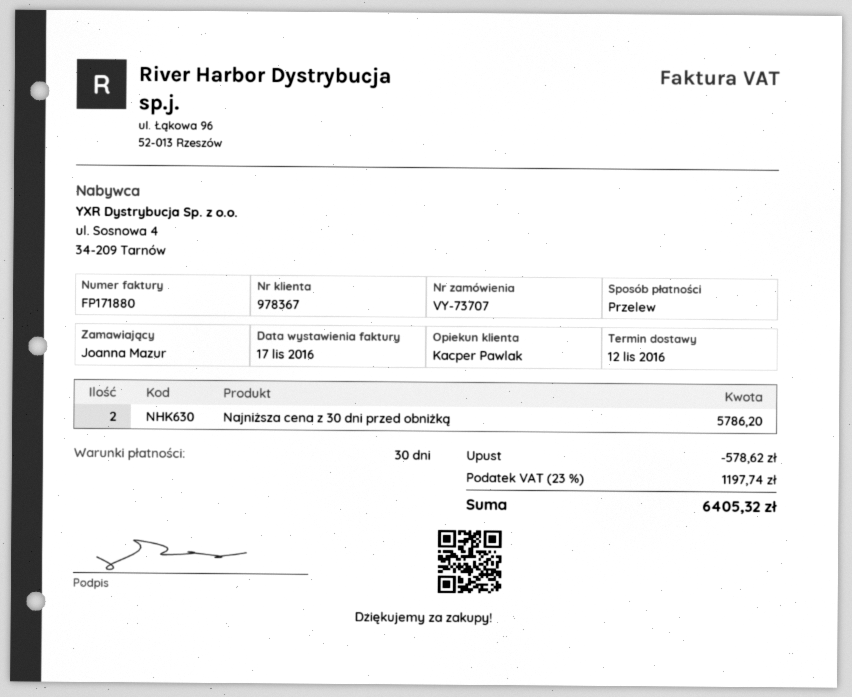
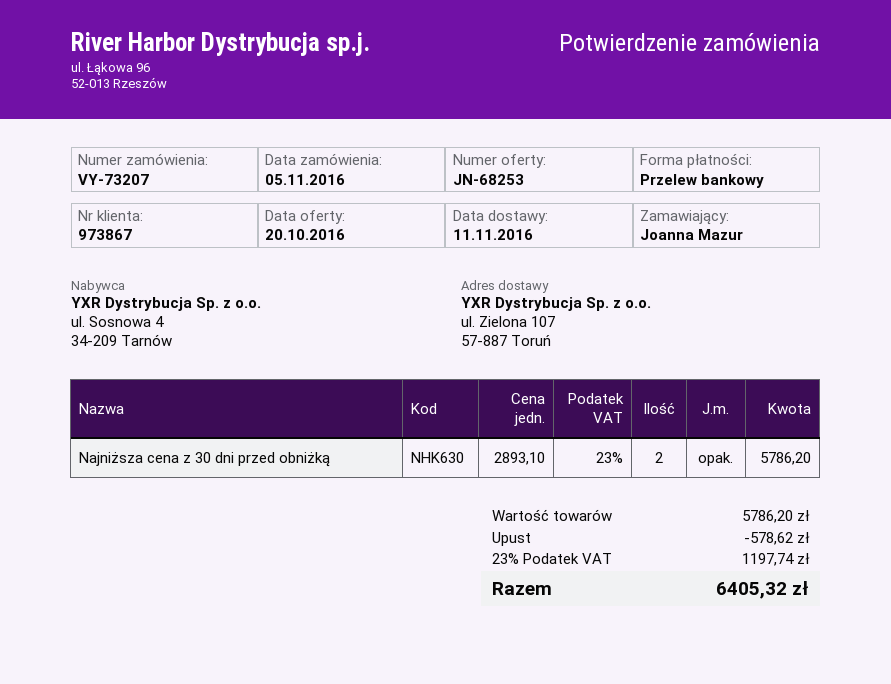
order number: VY-73707 -> VY-73207
delivery date: 2016-11-12 -> 2016-11-11
customer number: 978367 -> 973867

